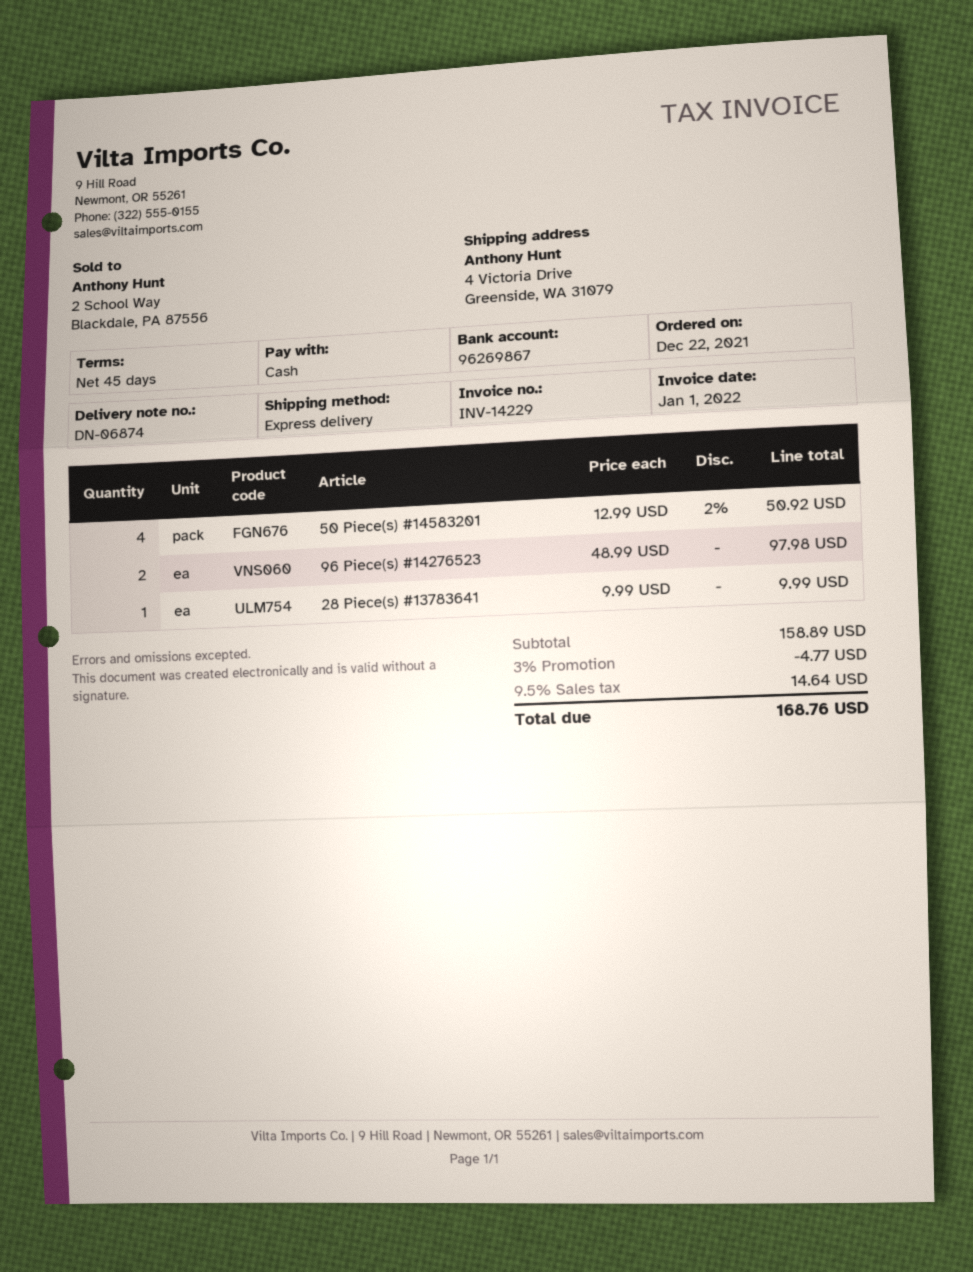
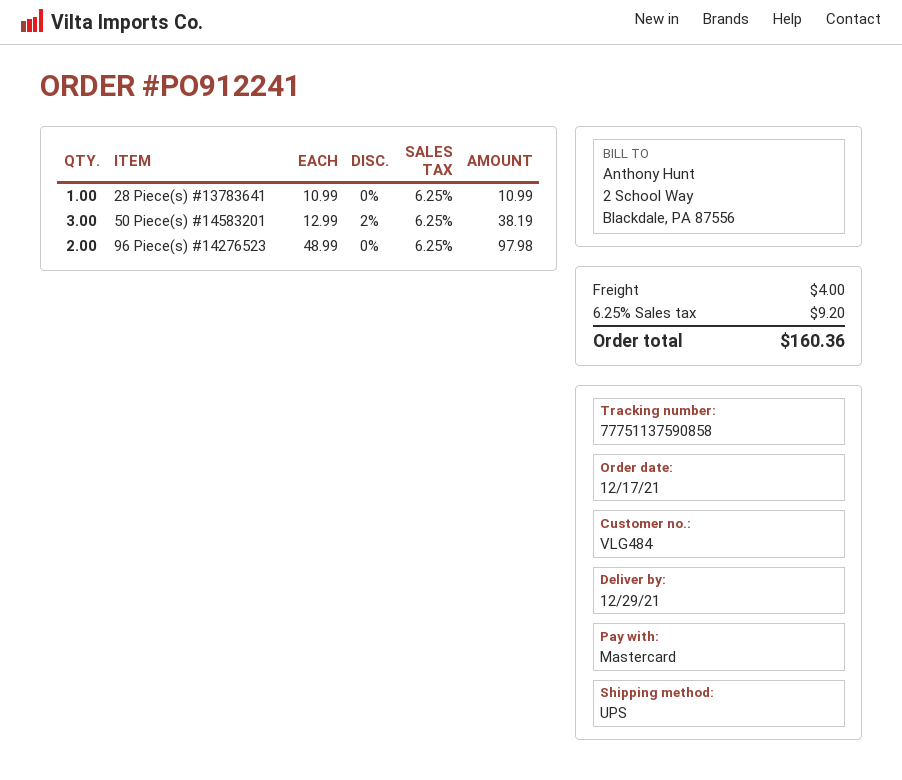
order date: 2021-12-22 -> 2021-12-17
payment method: cash -> Mastercard
shipping method: express -> UPS
50 Piece(s) #14583201: 4 x 12.99 - 2% = 50.92 -> 3 x 12.99 - 2% = 38.19
28 Piece(s) #13783641: 1 x 9.99 = 9.99 -> 1 x 10.99 = 10.99
discount: 3% = 4.77 -> none
shipping: none -> 4.00
tax: 9.5% = 14.64 -> 6.25% = 9.20
total: 168.76 -> 160.36

